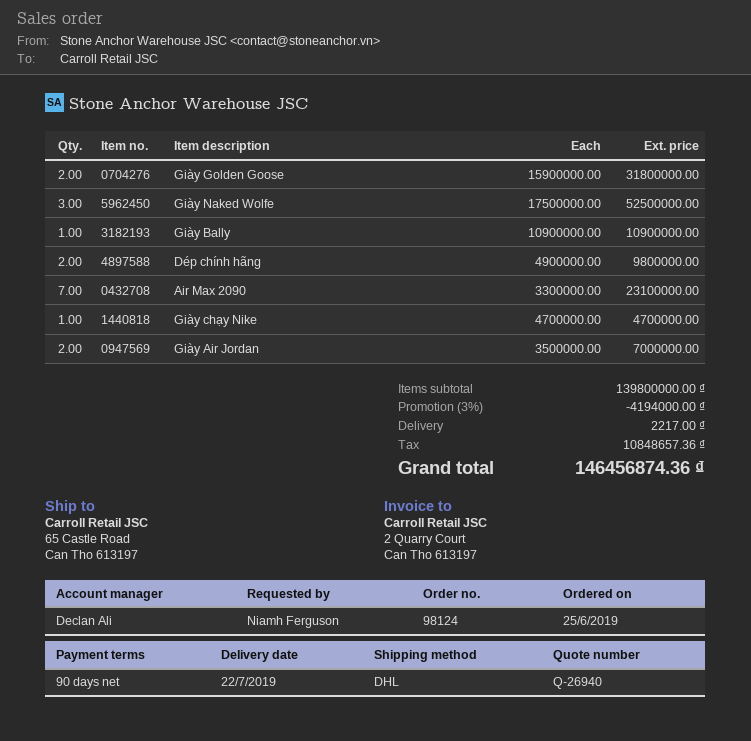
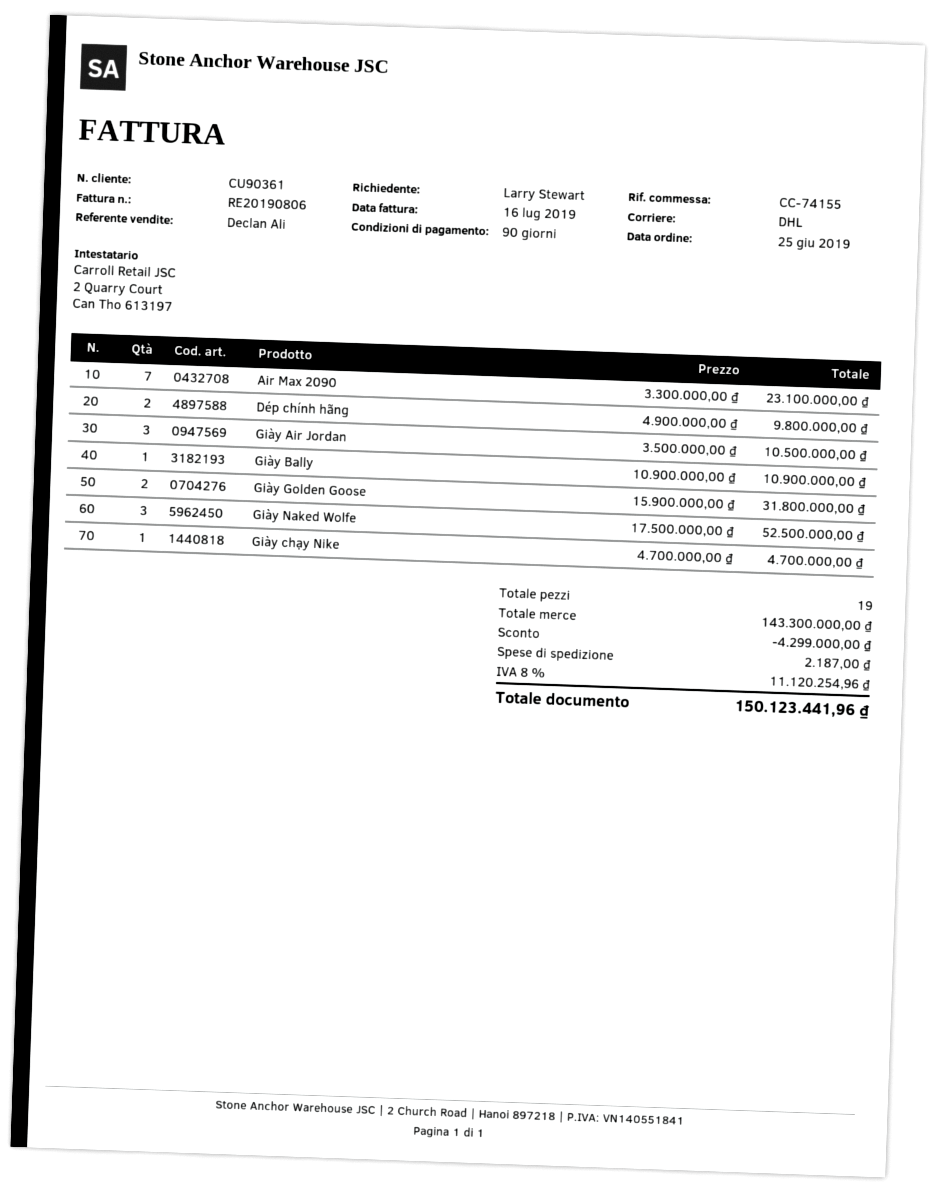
ordered by: Niamh Ferguson -> Larry Stewart
Giày Air Jordan: 2 x 3500000.00 = 7000000.00 -> 3 x 3500000.00 = 10500000.00
subtotal: 139800000.00 -> 143300000.00
discount: 4194000.00 -> 4299000.00
shipping: 2217.00 -> 2187.00
tax: 10848657.36 -> 11120254.96
total: 146456874.36 -> 150123441.96

